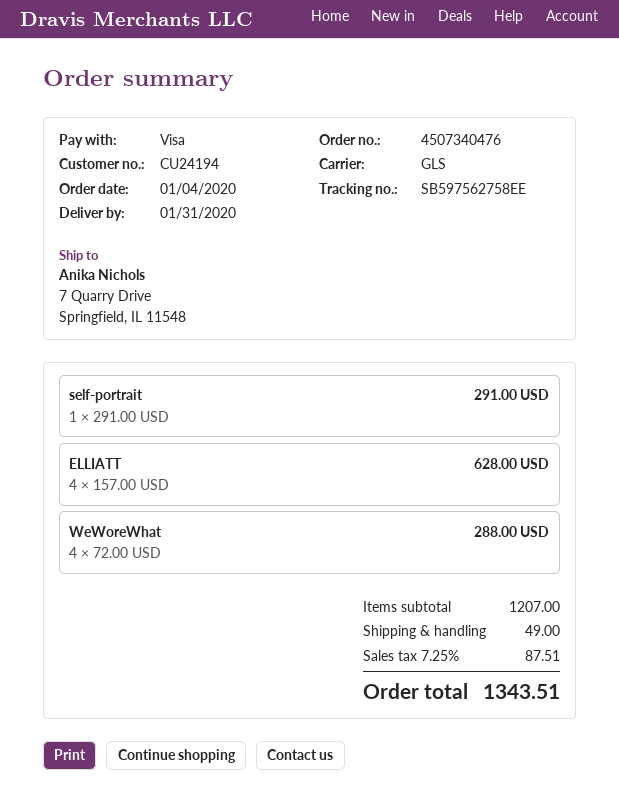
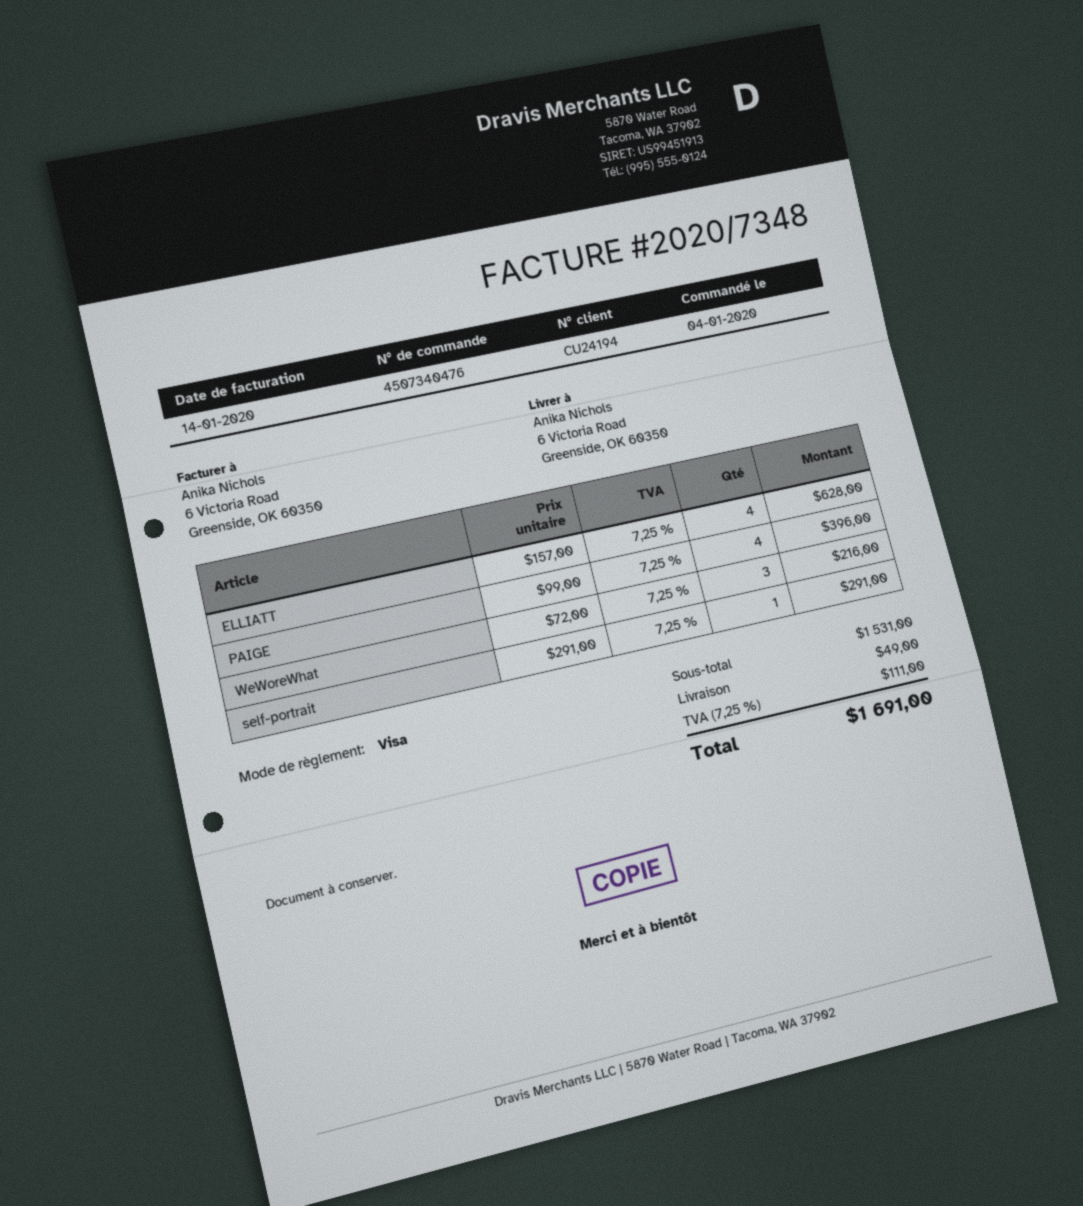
ship to: 7 Quarry Drive, Springfield, IL 11548 -> 6 Victoria Road, Greenside, OK 60350
WeWoreWhat: 4 x 72.00 = 288.00 -> 3 x 72.00 = 216.00
PAIGE: none -> 4 x 99.00 = 396.00
subtotal: 1207.00 -> 1531.00
tax: 7.25% = 87.51 -> 7.25% = 111.00
total: 1343.51 -> 1691.00

